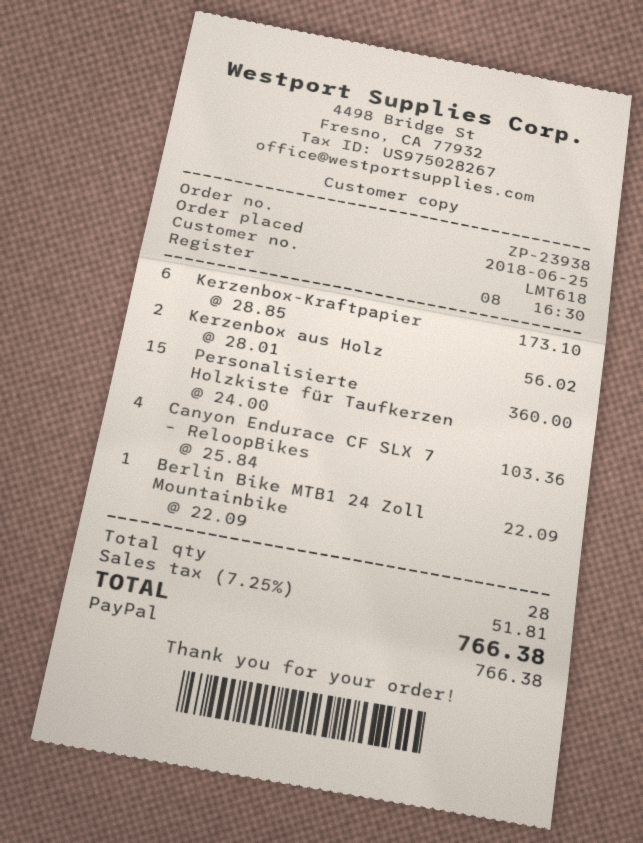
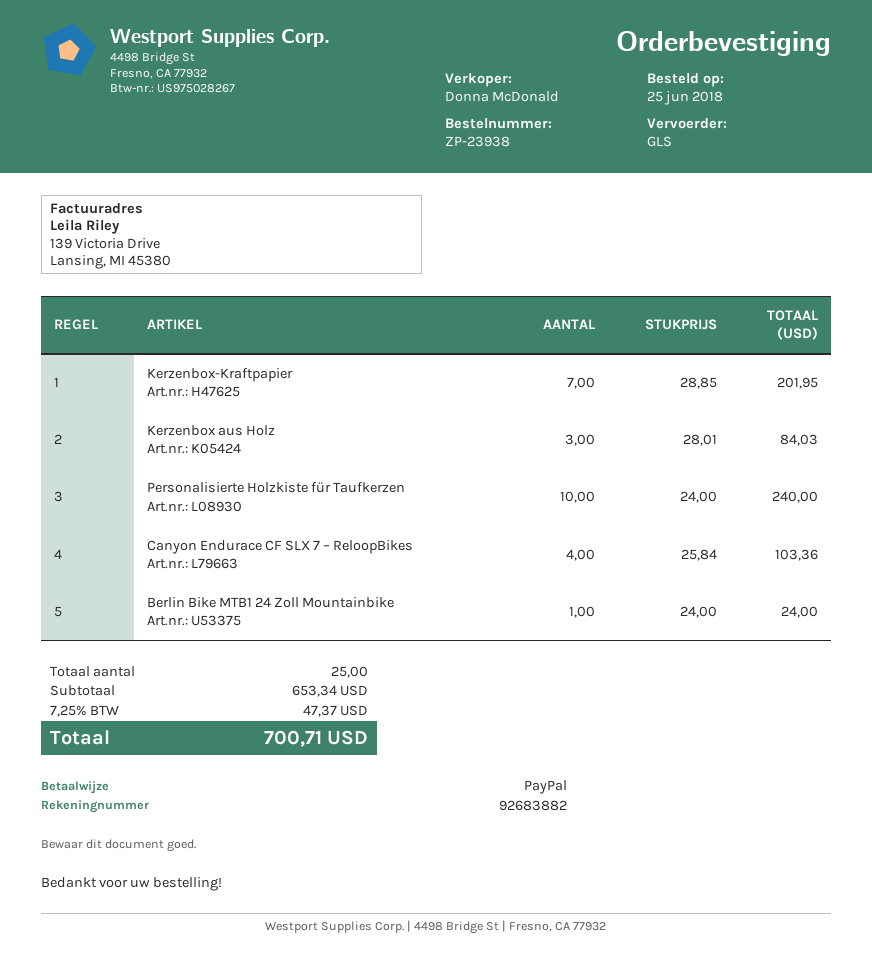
Kerzenbox-Kraftpapier: 6 x 28.85 = 173.10 -> 7 x 28.85 = 201.95
Kerzenbox aus Holz: 2 x 28.01 = 56.02 -> 3 x 28.01 = 84.03
Personalisierte Holzkiste für Taufkerzen: 15 x 24.00 = 360.00 -> 10 x 24.00 = 240.00
Berlin Bike MTB1 24 Zoll Mountainbike: 1 x 22.09 = 22.09 -> 1 x 24.00 = 24.00
total quantity: 28 -> 25
tax: 7.25% = 51.81 -> 7.25% = 47.37
total: 766.38 -> 700.71

